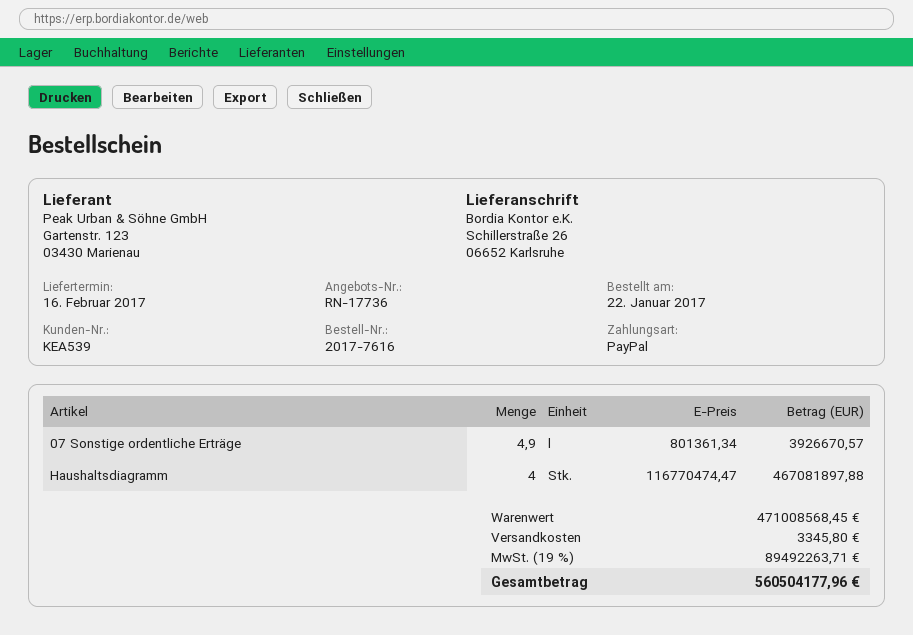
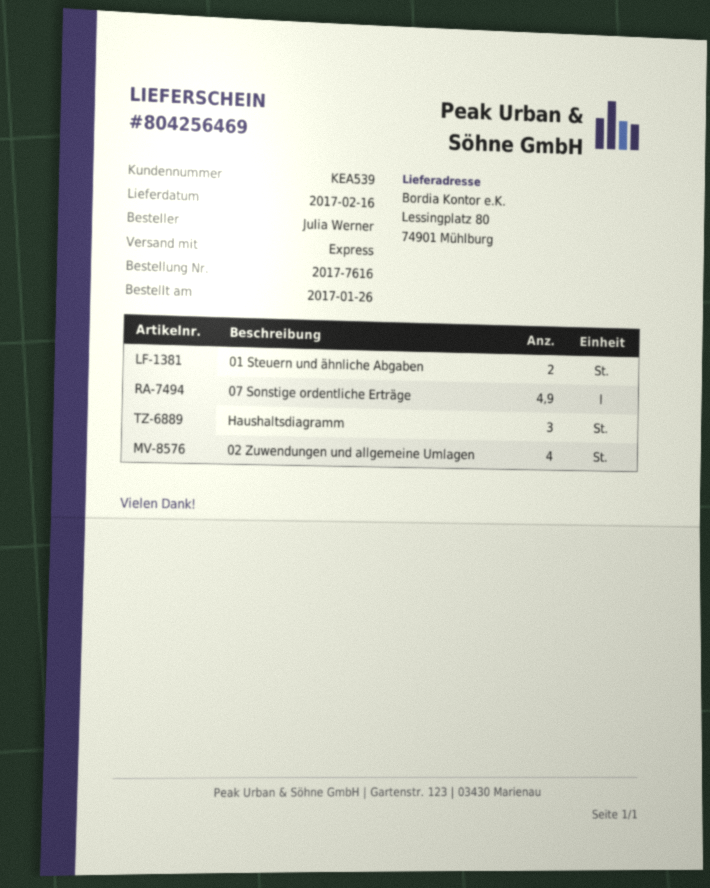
order date: 2017-01-22 -> 2017-01-26
ship to: Schillerstraße 26, 06652 Karlsruhe -> Lessingplatz 80, 74901 Mühlburg
Haushaltsdiagramm: 4 -> 3
01 Steuern und ähnliche Abgaben: none -> 2
02 Zuwendungen und allgemeine Umlagen: none -> 4

